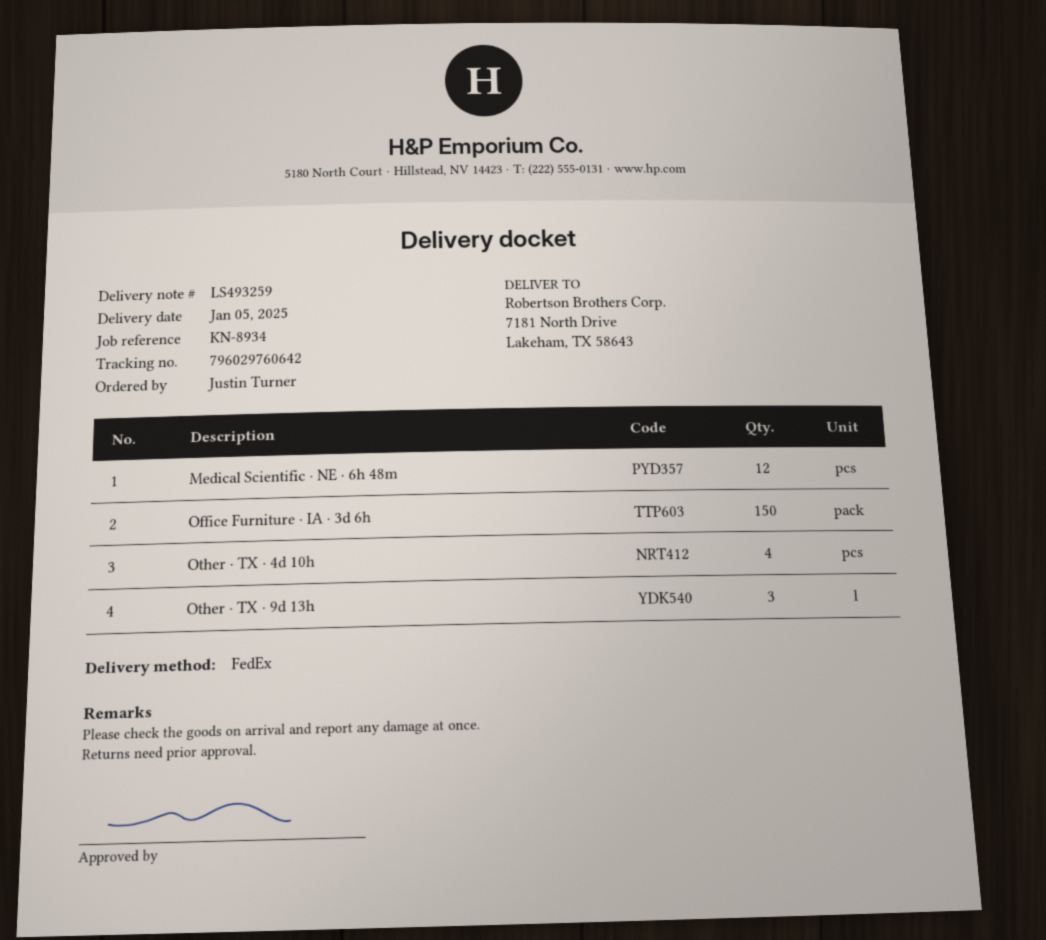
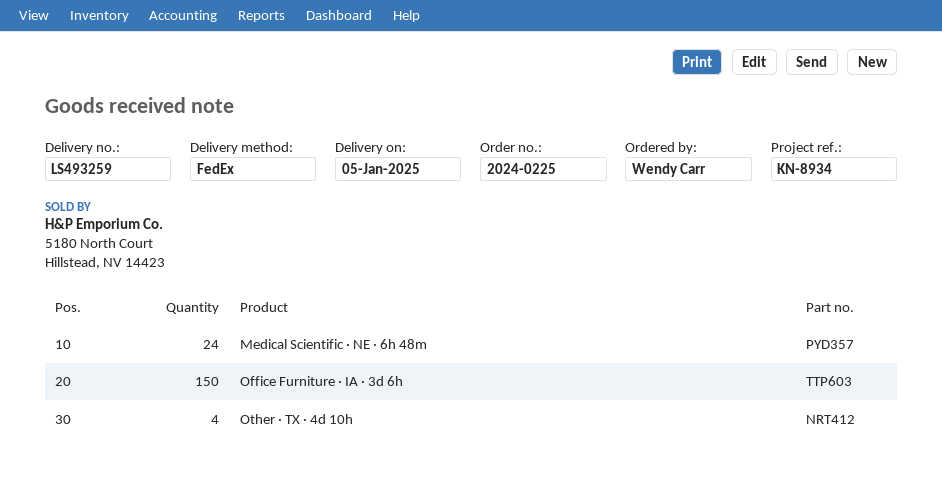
ordered by: Justin Turner -> Wendy Carr
Medical Scientific · NE · 6h 48m: 12 -> 24
Other · TX · 9d 13h: 3 -> none

